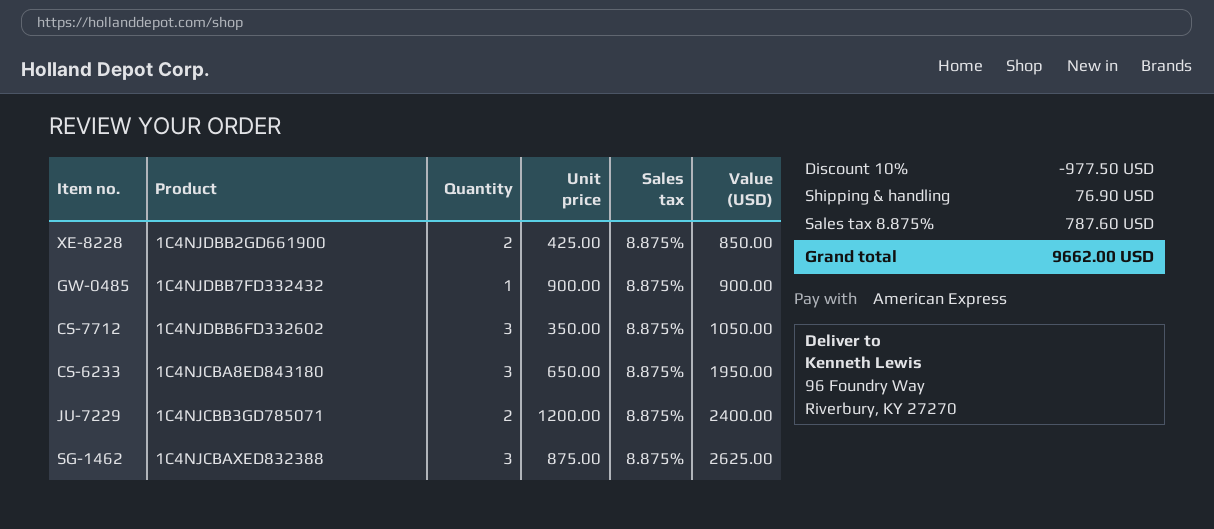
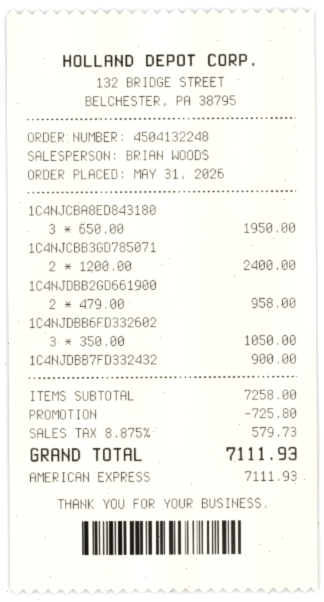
1C4NJDBB2GD661900: 2 x 425.00 = 850.00 -> 2 x 479.00 = 958.00
1C4NJCBAXED832388: 3 x 875.00 = 2625.00 -> none
discount: 977.50 -> 725.80
shipping: 76.90 -> none
tax: 8.875% = 787.60 -> 8.875% = 579.73
total: 9662.00 -> 7111.93

